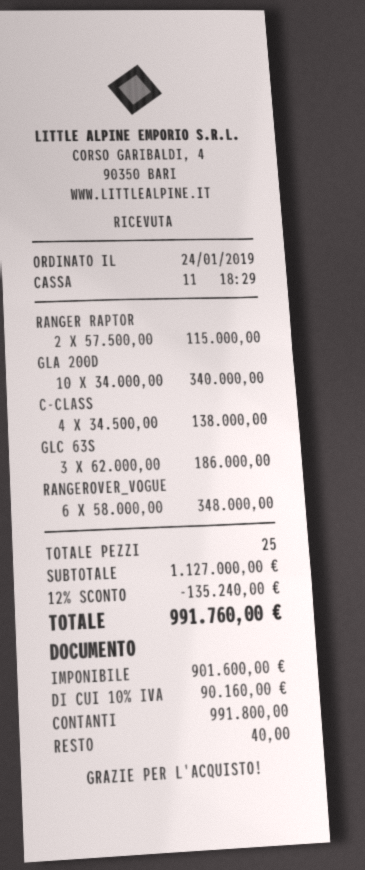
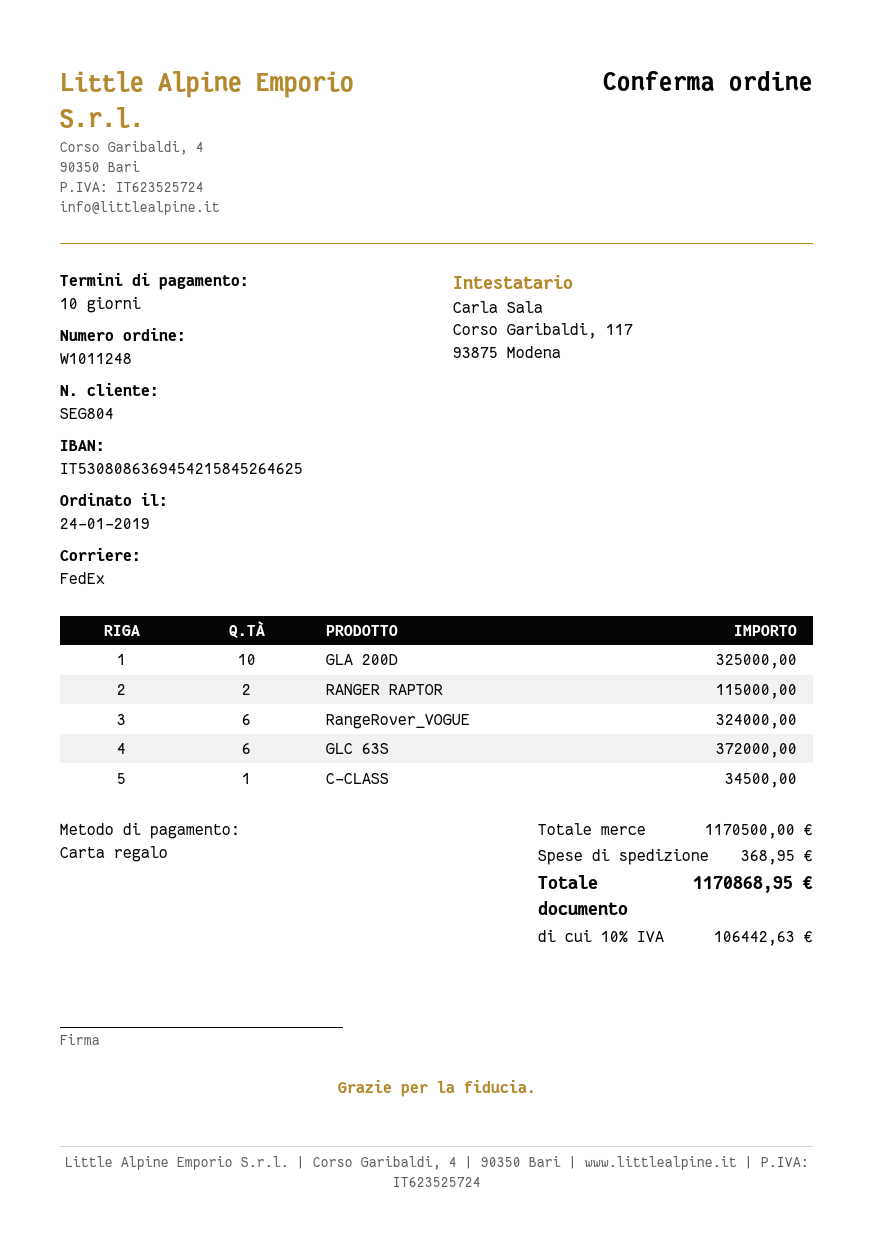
payment method: cash -> gift card
GLA 200D: 10 for 340000.00 -> 10 for 325000.00
C-CLASS: 4 for 138000.00 -> 1 for 34500.00
GLC 63S: 3 for 186000.00 -> 6 for 372000.00
RANGEROVER_VOGUE: 6 for 348000.00 -> 6 for 324000.00
subtotal: 1127000.00 -> 1170500.00
discount: 12% = 135240.00 -> none
shipping: none -> 368.95
tax: 10% = 90160.00 -> 10% = 106442.63
total: 991760.00 -> 1170868.95

